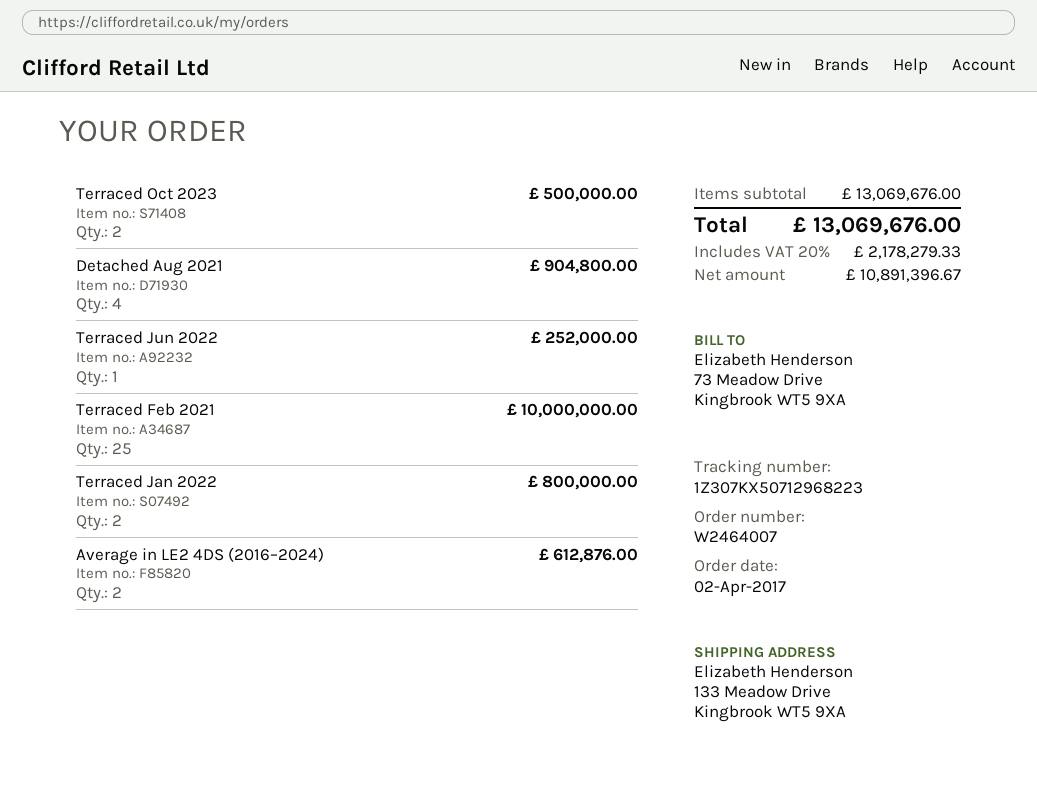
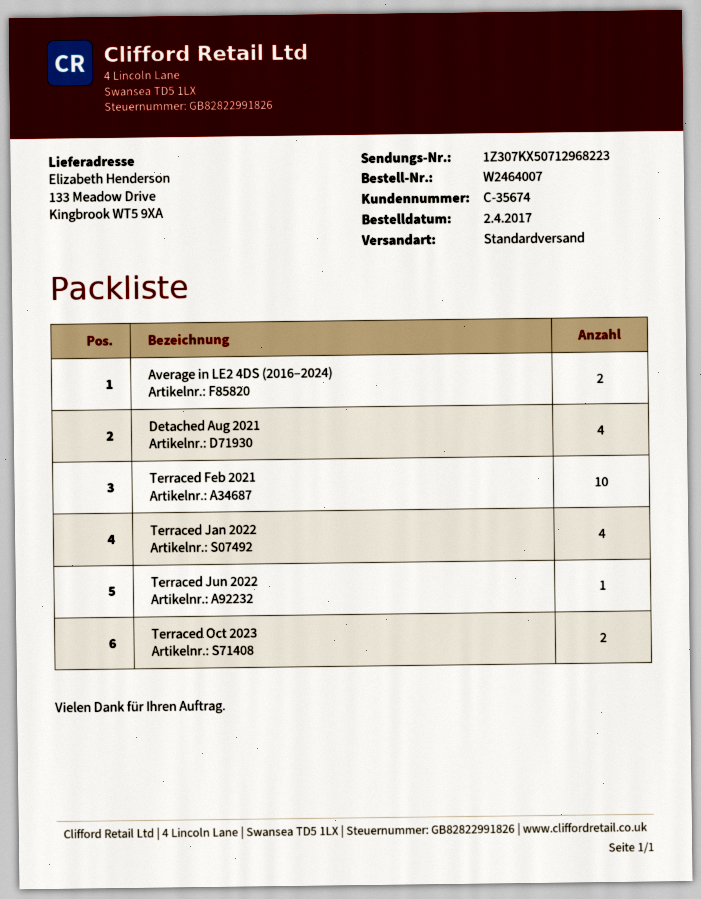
Terraced Feb 2021: 25 -> 10
Terraced Jan 2022: 2 -> 4

